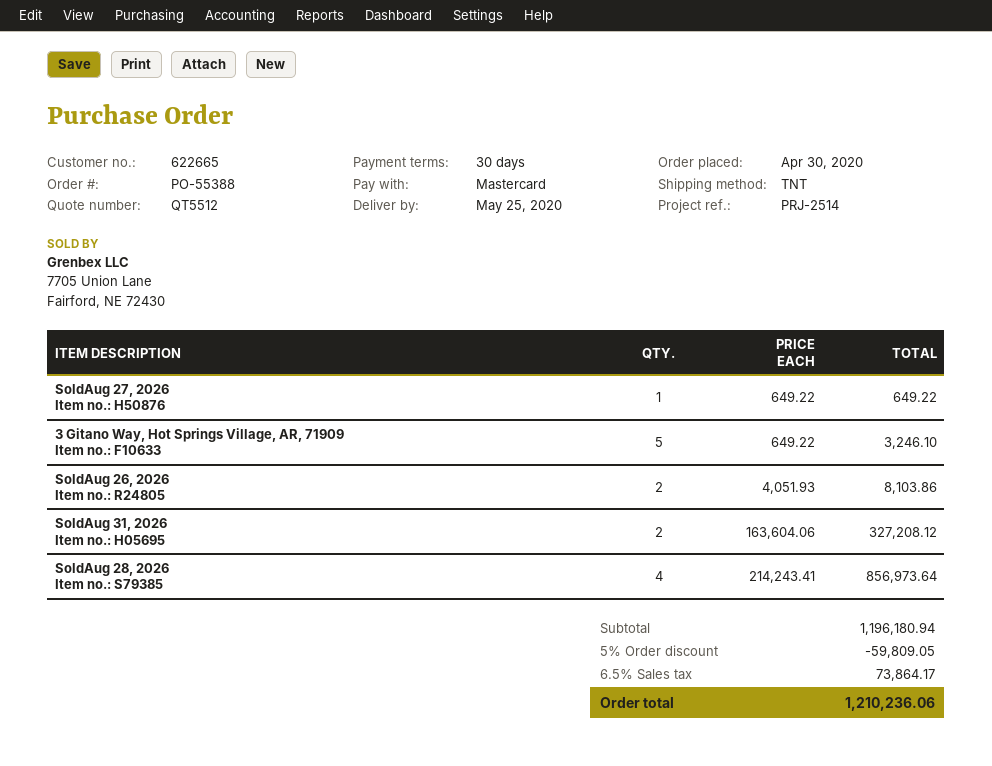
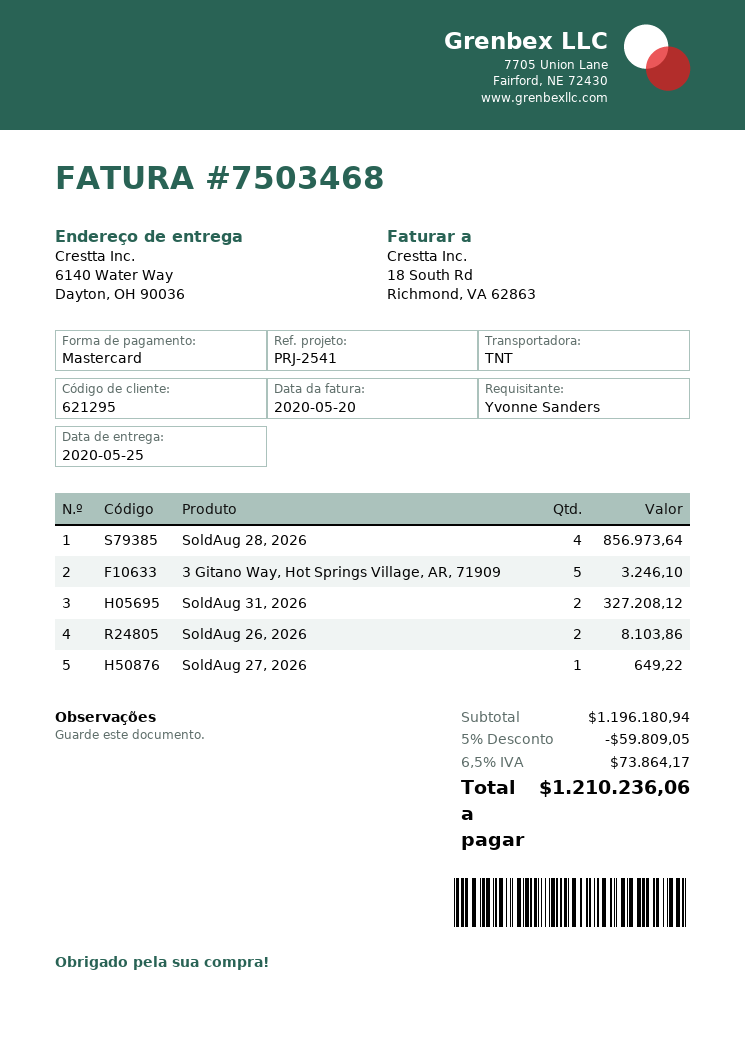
customer number: 622665 -> 621295
reference: PRJ-2514 -> PRJ-2541

